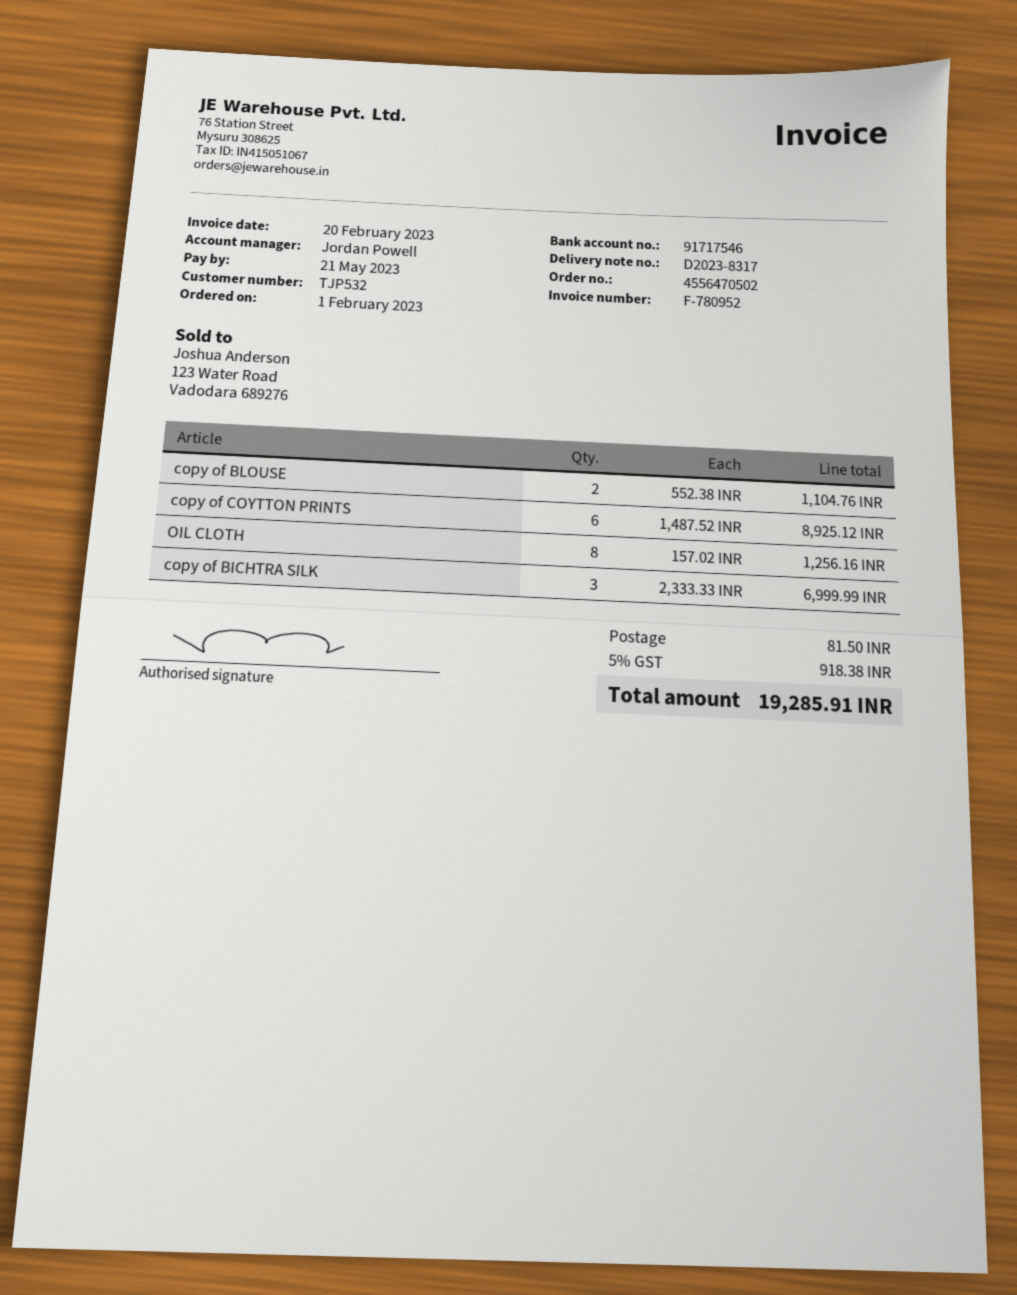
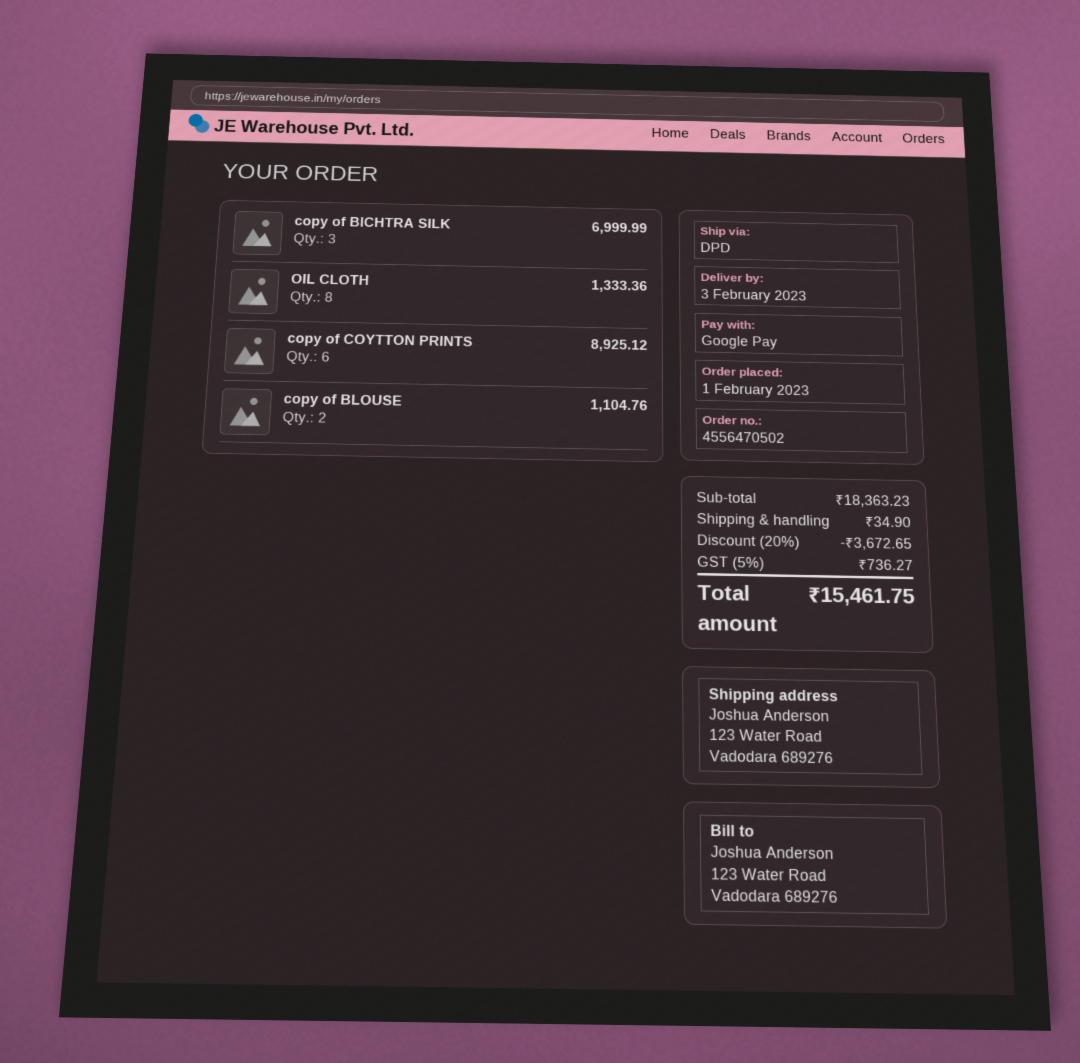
OIL CLOTH: 8 for 1256.16 -> 8 for 1333.36
discount: none -> 20% = 3672.65
shipping: 81.50 -> 34.90
tax: 5% = 918.38 -> 5% = 736.27
total: 19285.91 -> 15461.75

